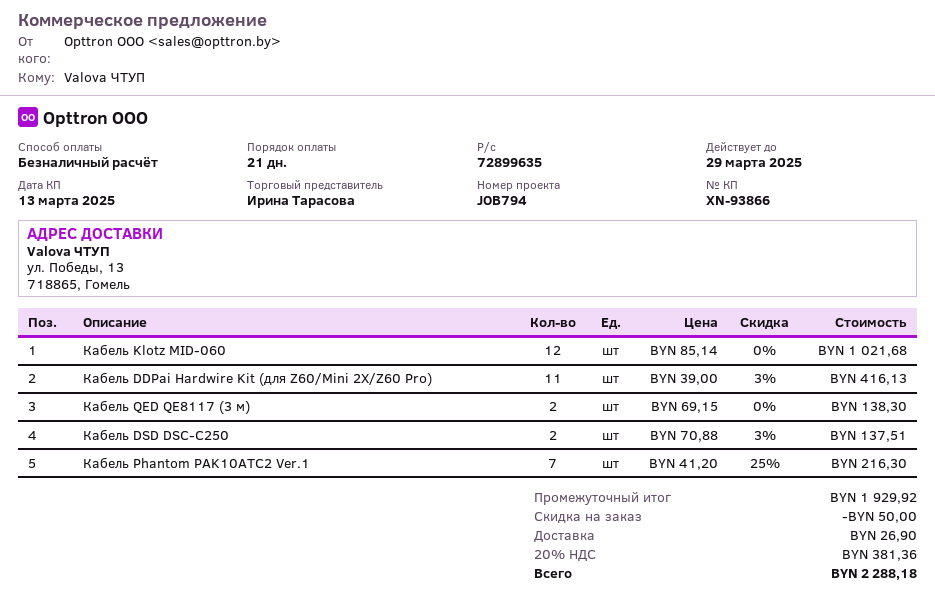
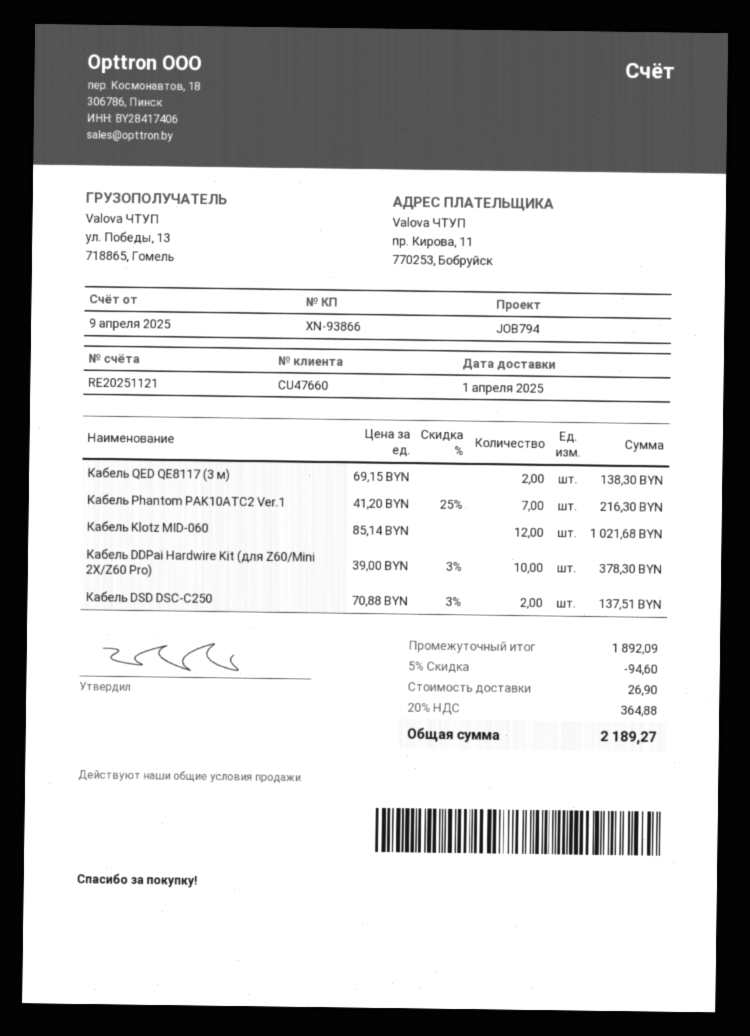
Кабель DDPai Hardwire Kit (для Z60/Mini 2X/Z60 Pro): 11 x 39.00 - 3% = 416.13 -> 10 x 39.00 - 3% = 378.30
subtotal: 1929.92 -> 1892.09
discount: 50.00 -> 94.60
tax: 20% = 381.36 -> 20% = 364.88
total: 2288.18 -> 2189.27

